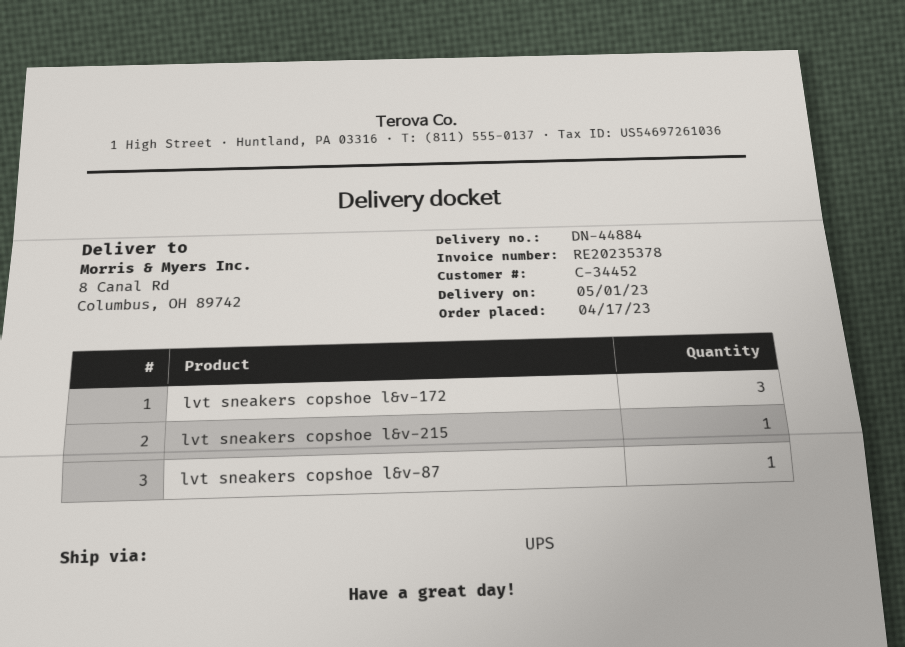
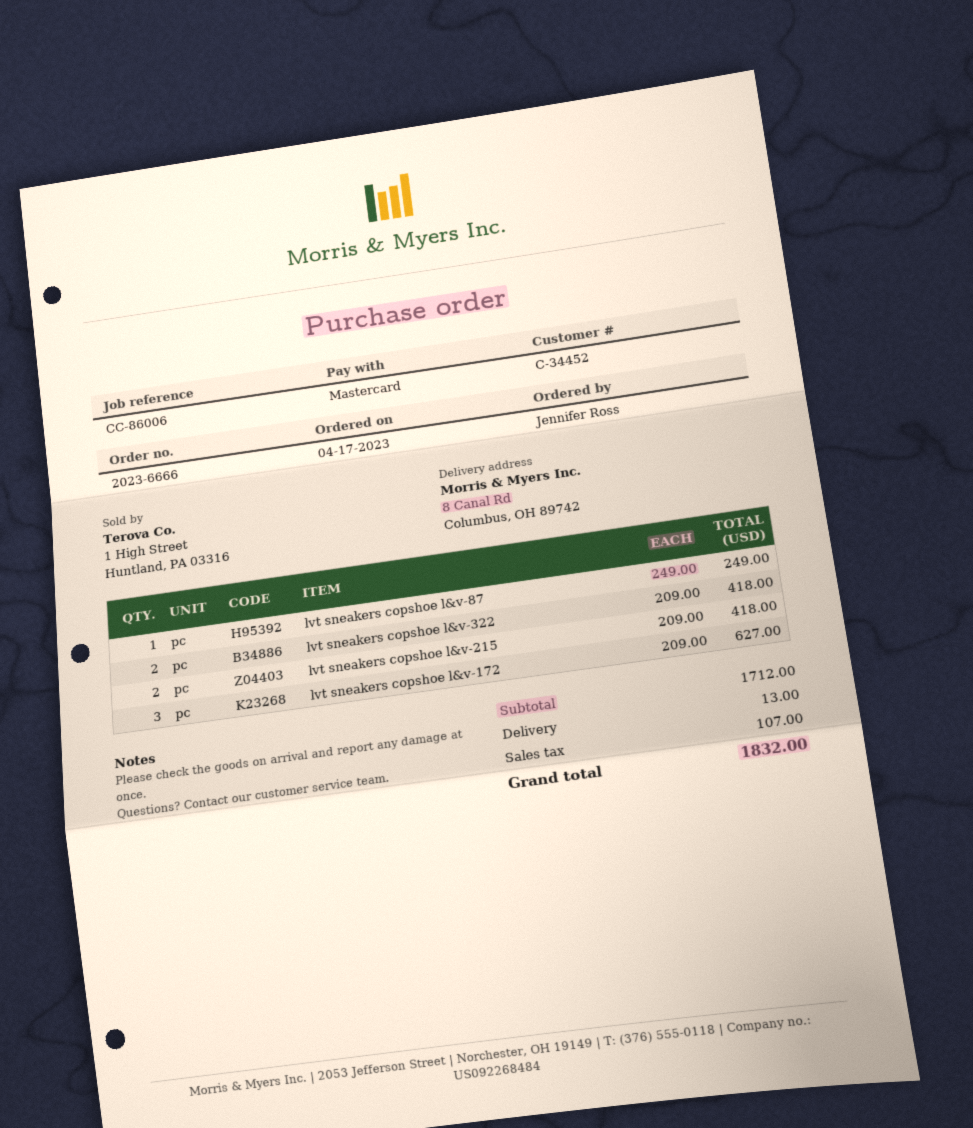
lvt sneakers copshoe l&v-215: 1 -> 2
lvt sneakers copshoe l&v-322: none -> 2

